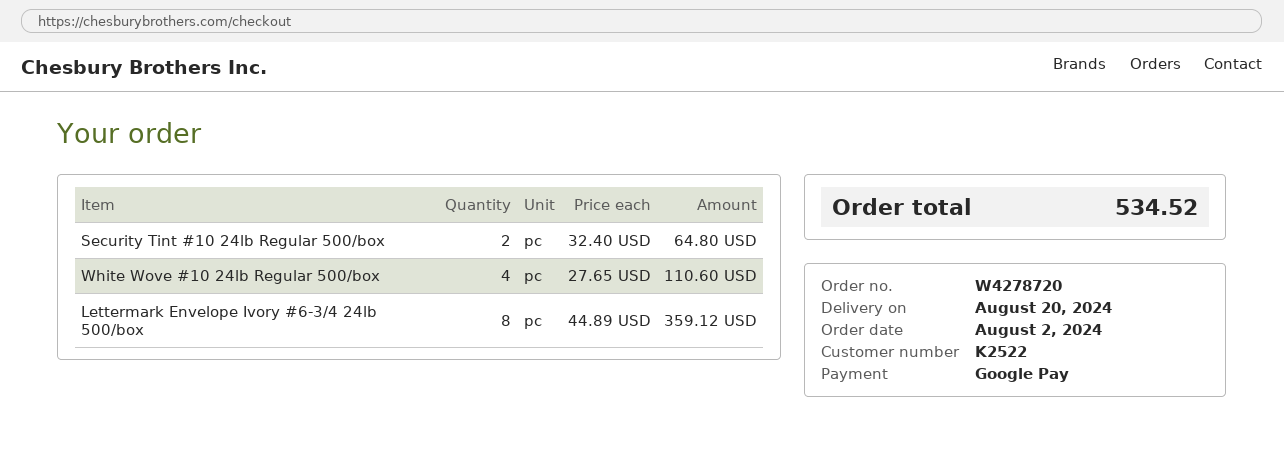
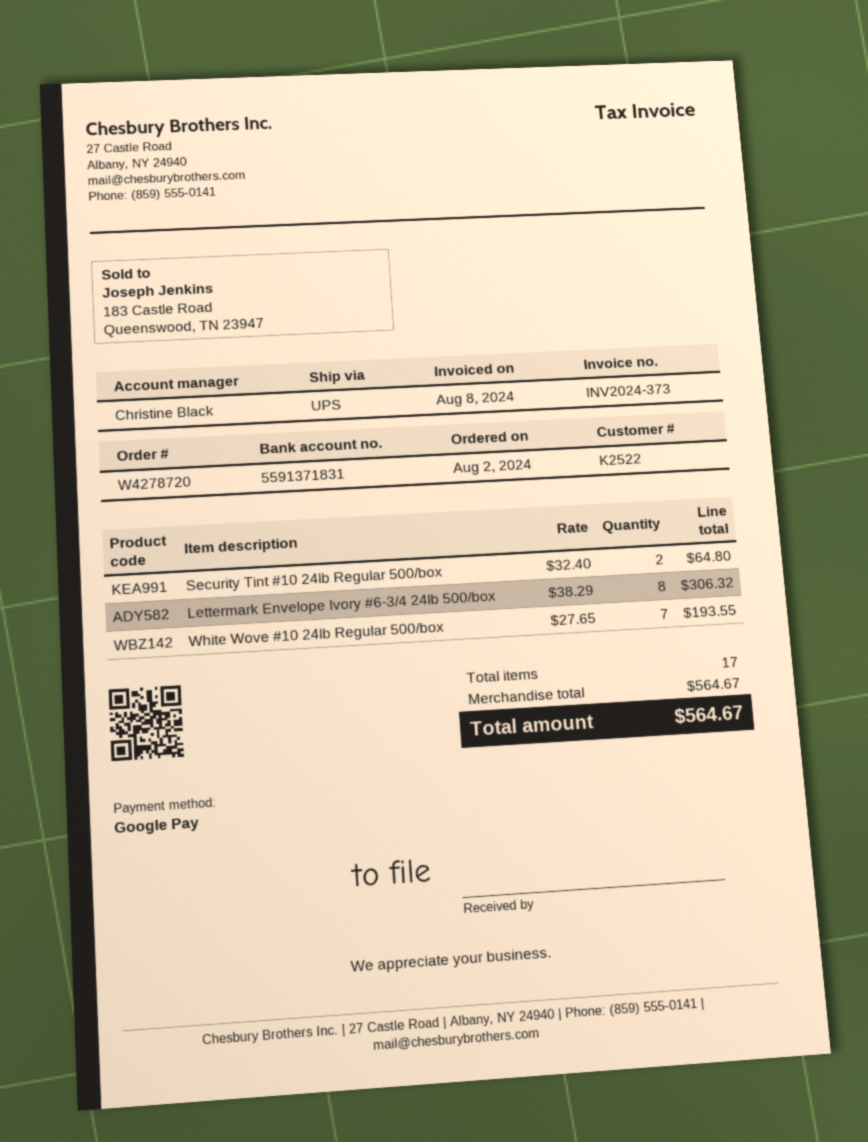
White Wove #10 24lb Regular 500/box: 4 x 27.65 = 110.60 -> 7 x 27.65 = 193.55
Lettermark Envelope Ivory #6-3/4 24lb 500/box: 8 x 44.89 = 359.12 -> 8 x 38.29 = 306.32
total: 534.52 -> 564.67

